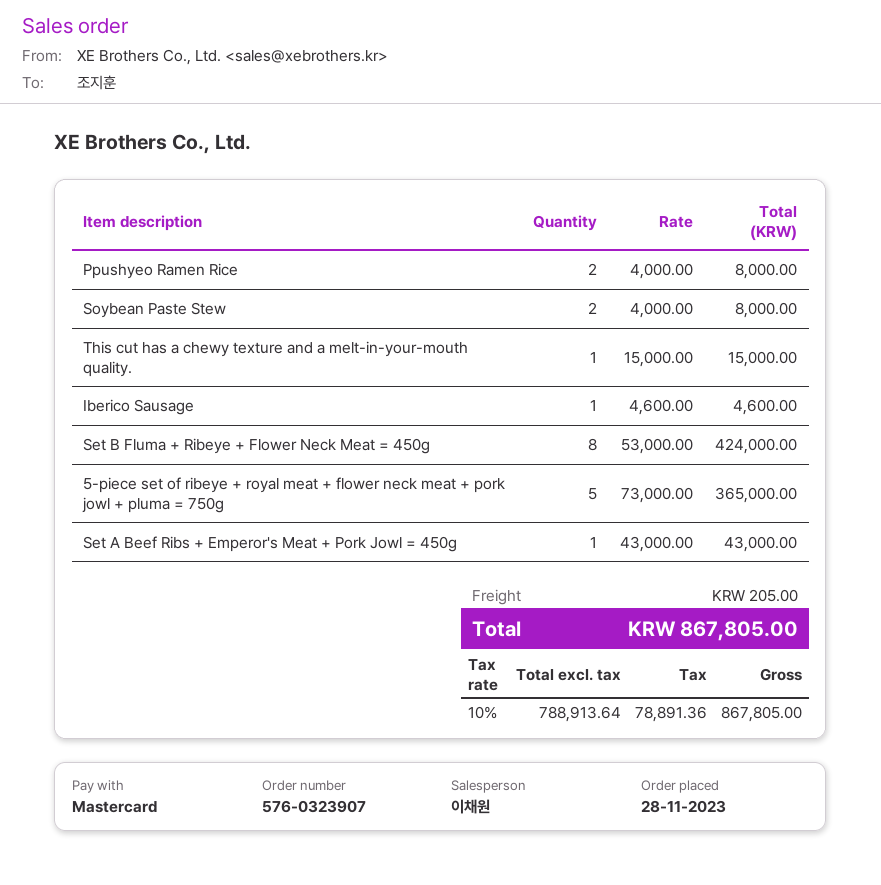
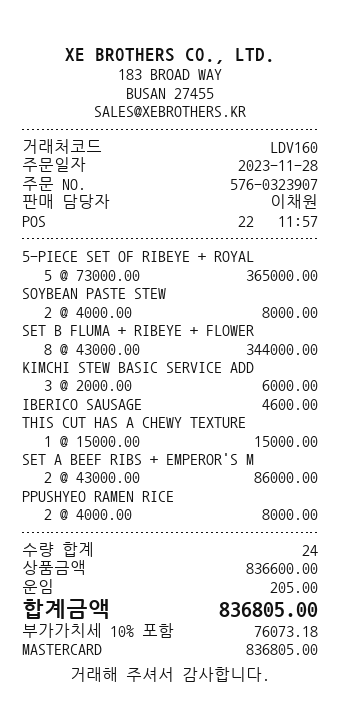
Set B Fluma + Ribeye + Flower Neck Meat = 450g: 8 x 53000.00 = 424000.00 -> 8 x 43000.00 = 344000.00
Set A Beef Ribs + Emperor's Meat + Pork Jowl = 450g: 1 x 43000.00 = 43000.00 -> 2 x 43000.00 = 86000.00
KIMCHI STEW BASIC SERVICE ADD: none -> 3 x 2000.00 = 6000.00
tax: 10% = 78891.36 -> 10% = 76073.18
total: 867805.00 -> 836805.00

